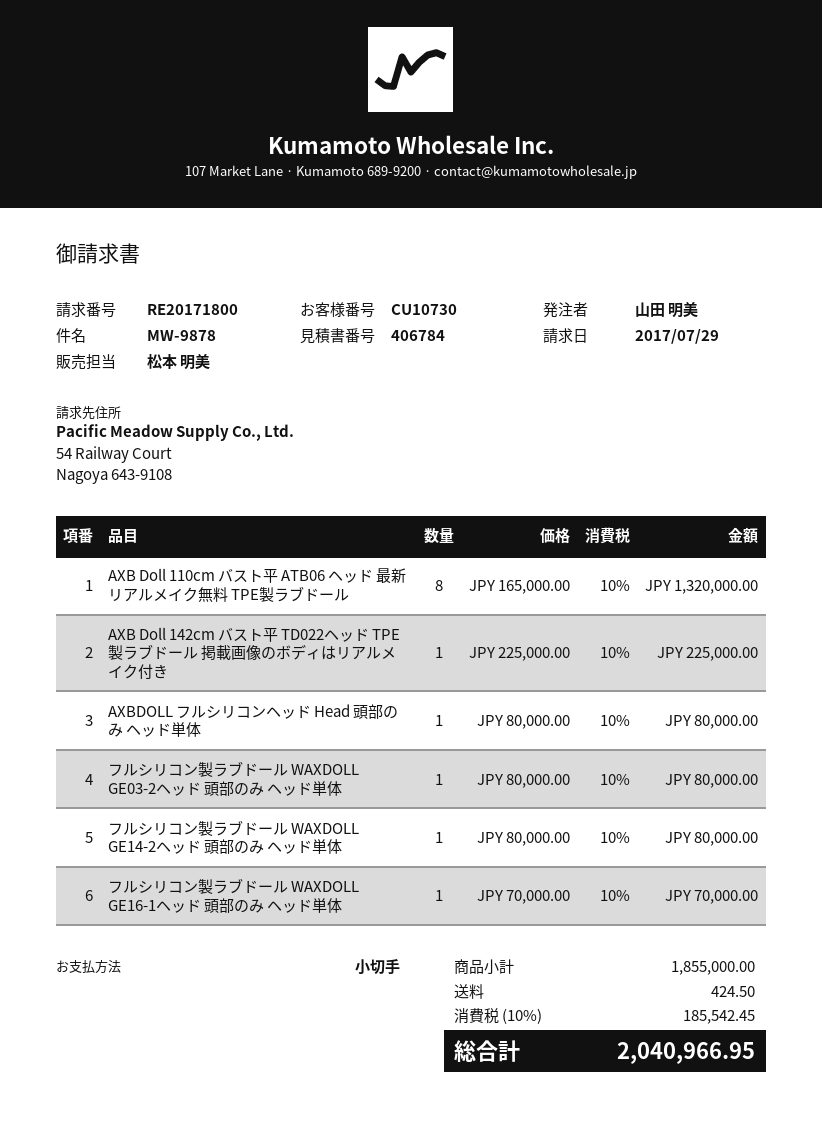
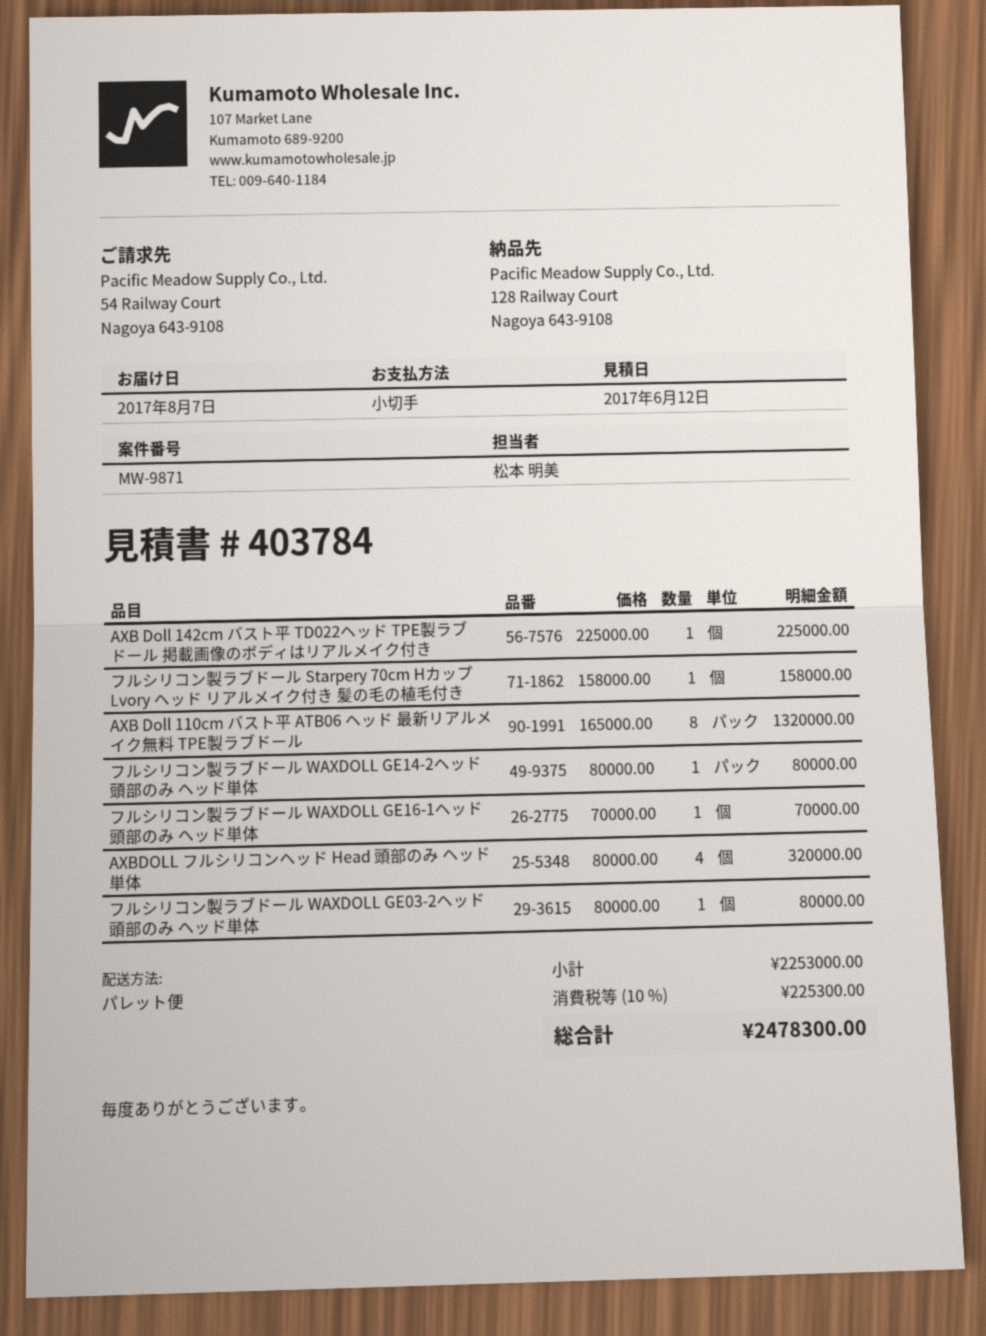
quote number: 406784 -> 403784
reference: MW-9878 -> MW-9871
AXBDOLL フルシリコンヘッド Head 頭部のみ ヘッド単体: 1 x 80000.00 = 80000.00 -> 4 x 80000.00 = 320000.00
フルシリコン製ラブドール Starpery 70cm Hカップ Lvory ヘッド リアルメイク付き 髪の毛の植毛付き: none -> 1 x 158000.00 = 158000.00
subtotal: 1855000.00 -> 2253000.00
shipping: 424.50 -> none
tax: 10% = 185542.45 -> 10% = 225300.00
total: 2040966.95 -> 2478300.00

